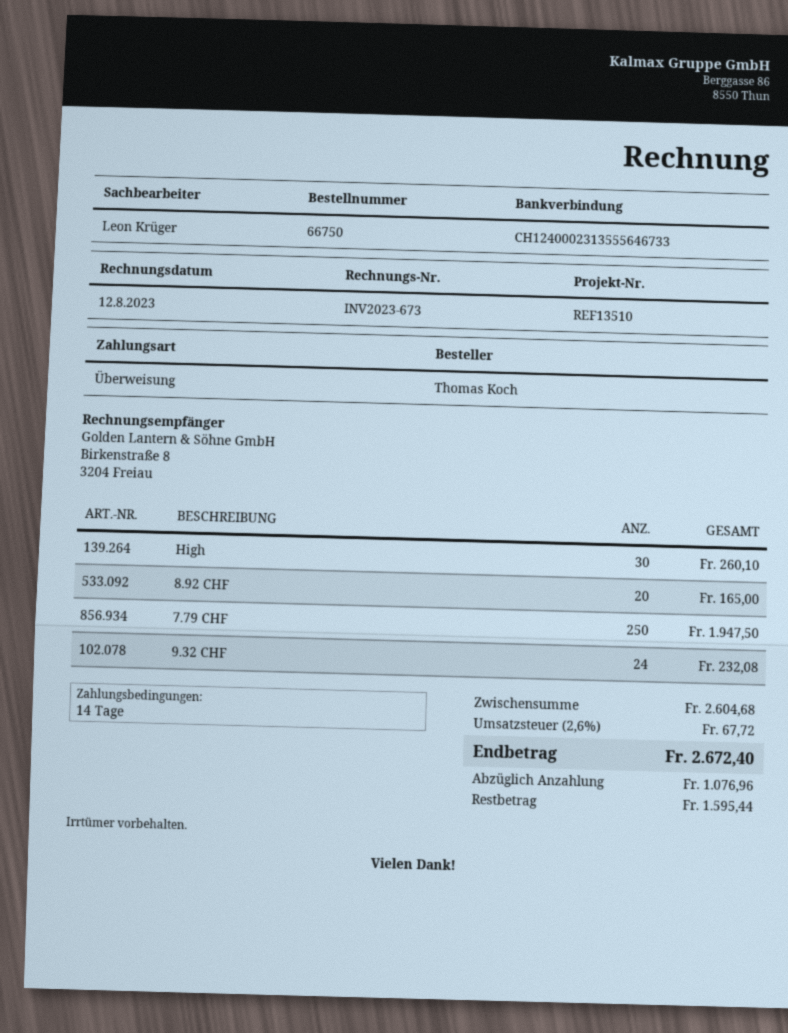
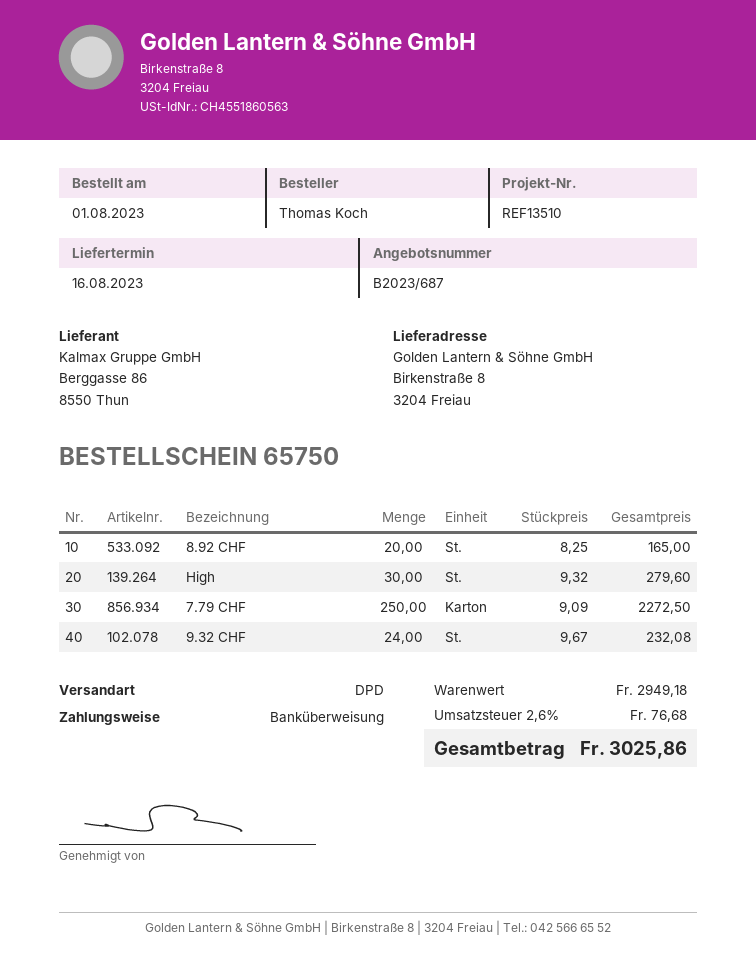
order number: 66750 -> 65750
High: 30 for 260.10 -> 30 for 279.60
7.79 CHF: 250 for 1947.50 -> 250 for 2272.50
subtotal: 2604.68 -> 2949.18
tax: 2.6% = 67.72 -> 2.6% = 76.68
total: 2672.40 -> 3025.86

